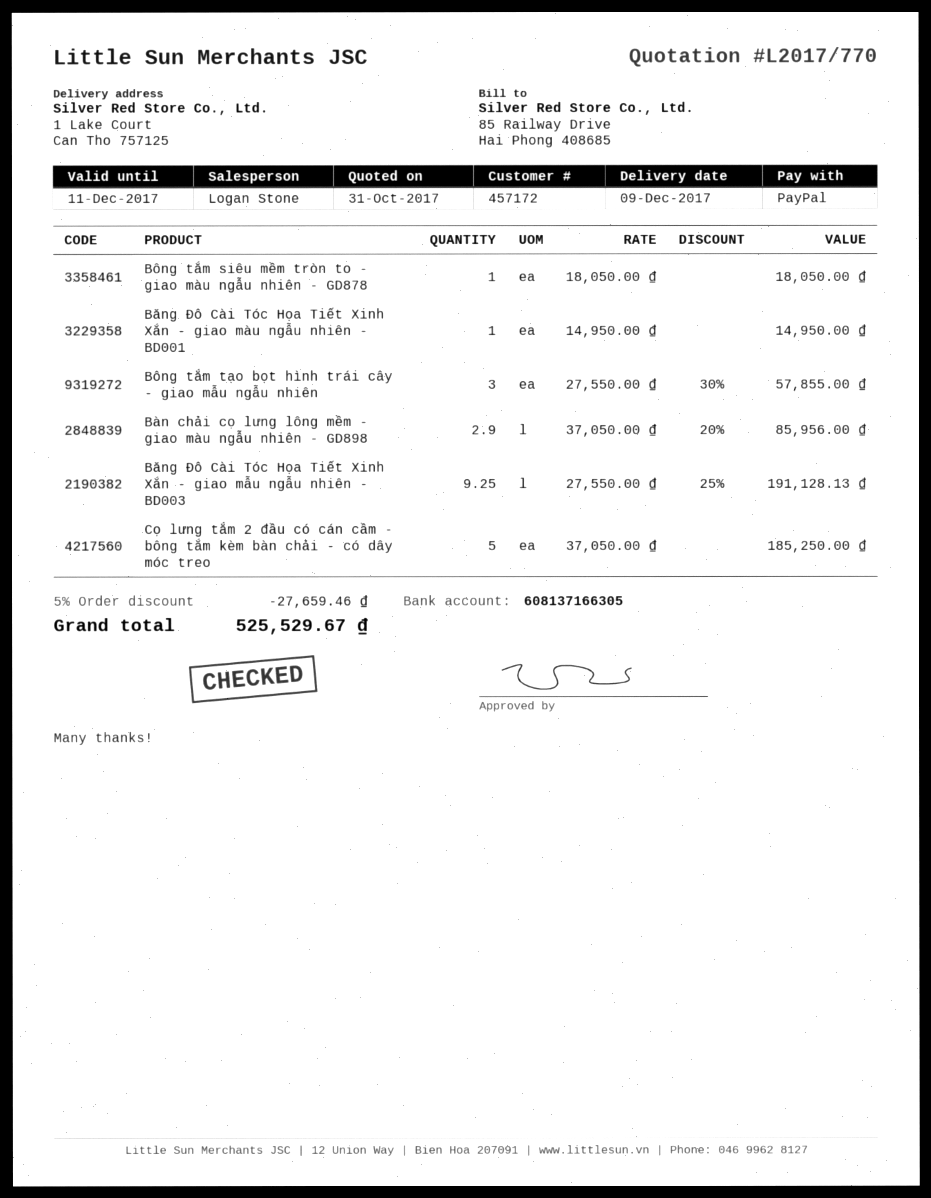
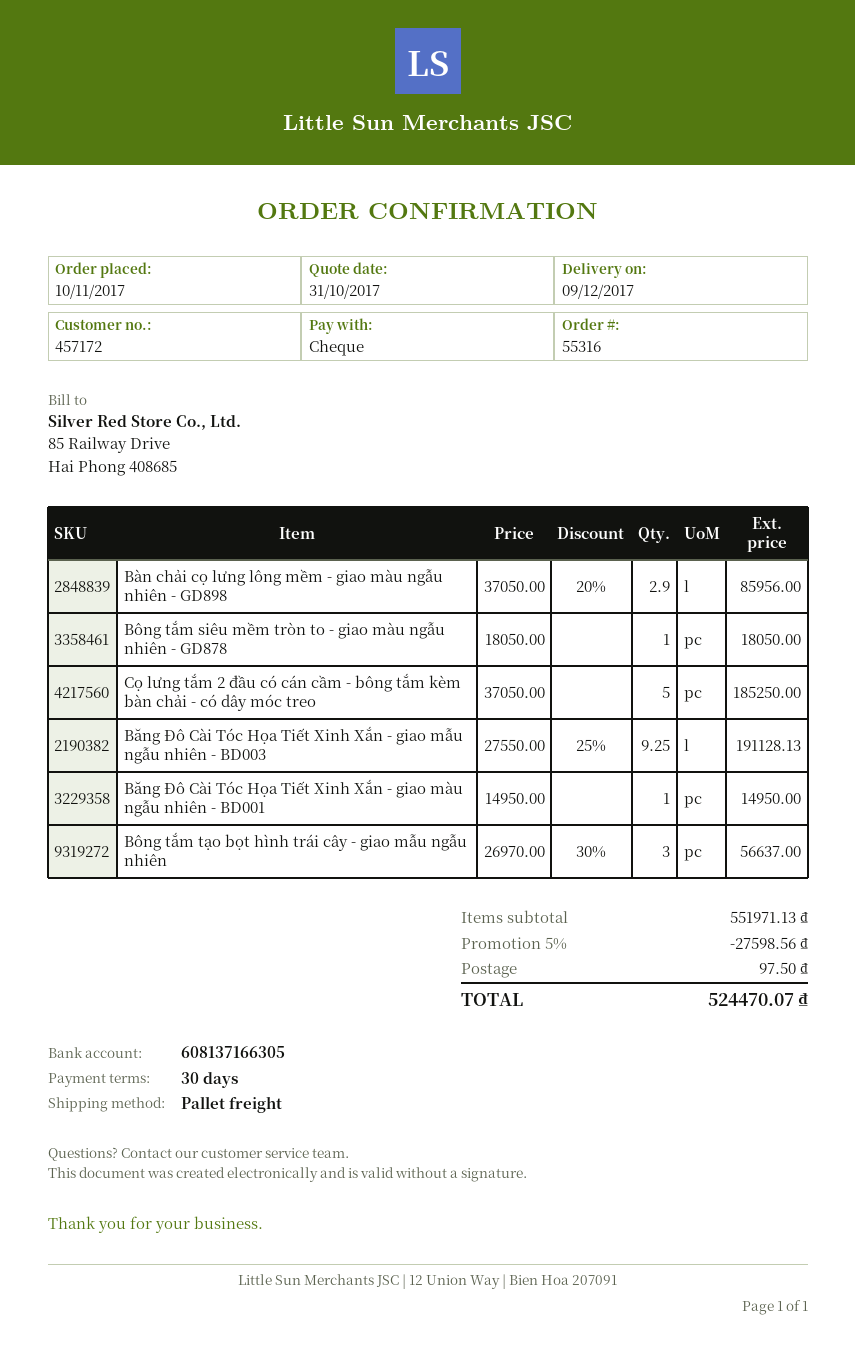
payment method: PayPal -> cheque
Bông tắm tạo bọt hình trái cây - giao mẫu ngẫu nhiên: 3 x 27550.00 - 30% = 57855.00 -> 3 x 26970.00 - 30% = 56637.00
discount: 5% = 27659.46 -> 5% = 27598.56
shipping: none -> 97.50
total: 525529.67 -> 524470.07

